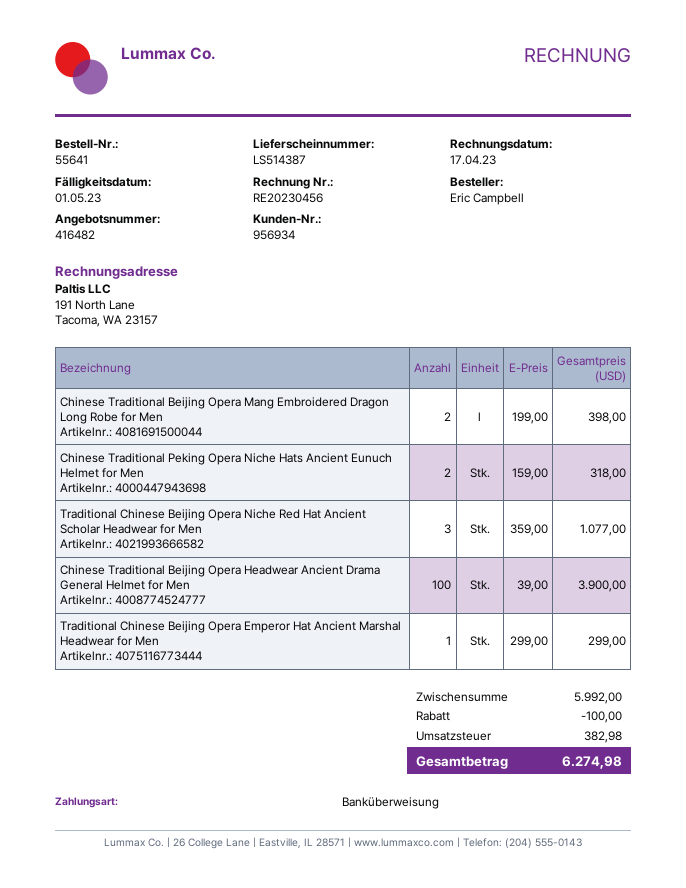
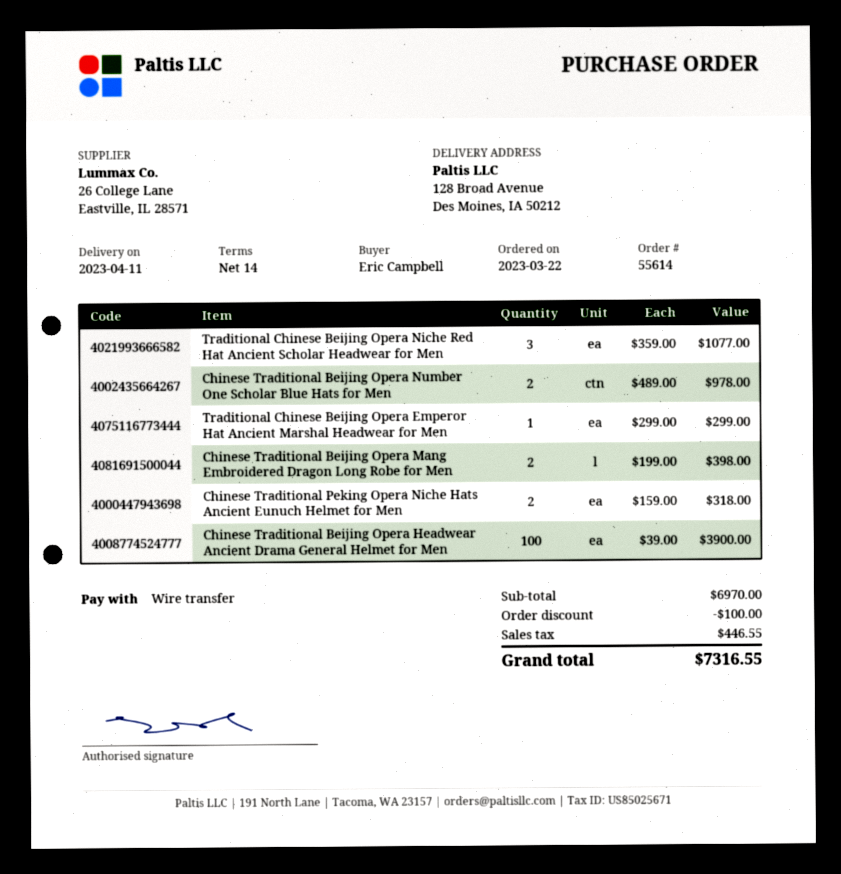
order number: 55641 -> 55614
Chinese Traditional Beijing Opera Number One Scholar Blue Hats for Men: none -> 2 x 489.00 = 978.00
subtotal: 5992.00 -> 6970.00
tax: 382.98 -> 446.55
total: 6274.98 -> 7316.55

